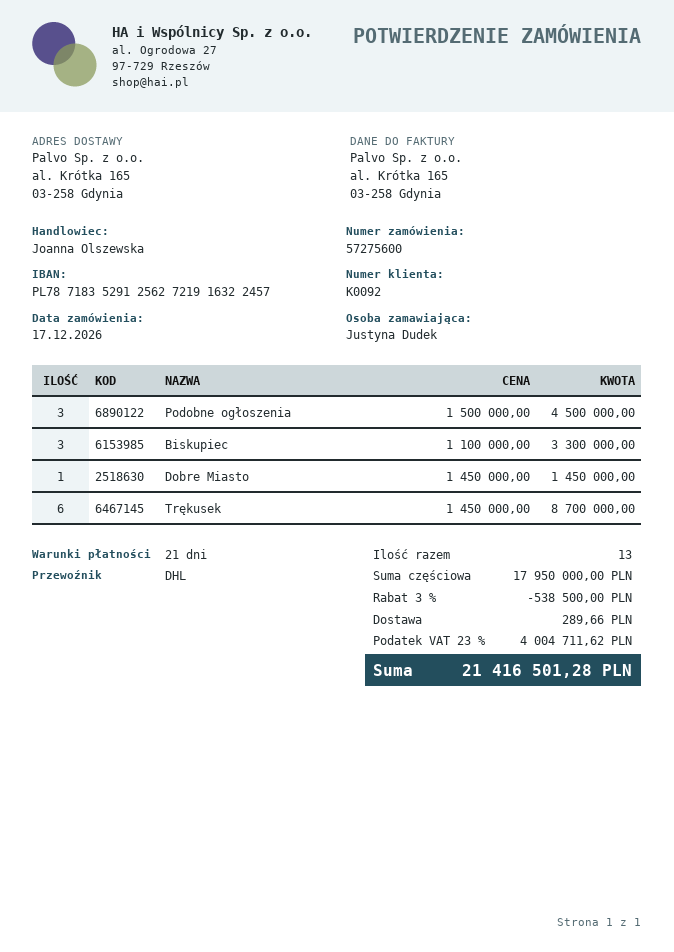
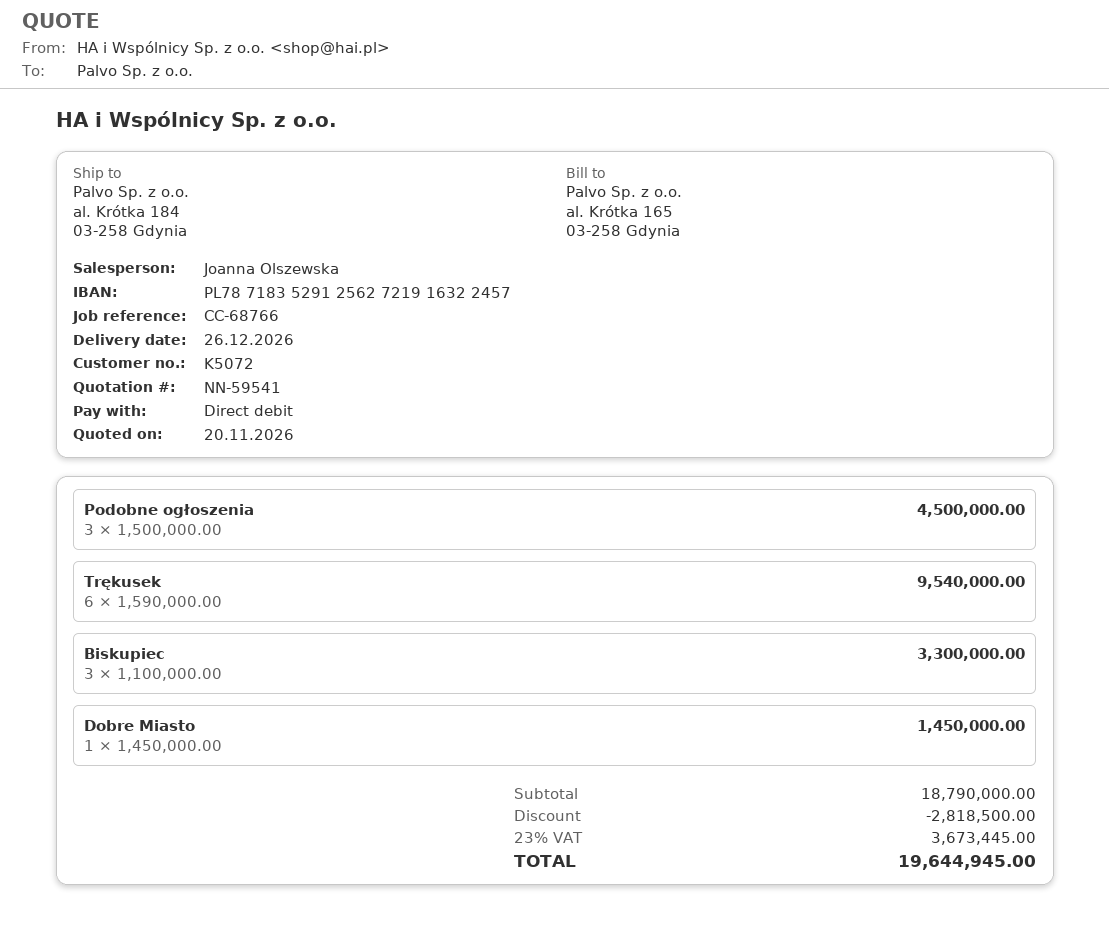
customer number: K0092 -> K5072
ship to: al. Krótka 165, 03-258 Gdynia -> al. Krótka 184, 03-258 Gdynia
Trękusek: 6 x 1450000.00 = 8700000.00 -> 6 x 1590000.00 = 9540000.00
subtotal: 17950000.00 -> 18790000.00
discount: 538500.00 -> 2818500.00
shipping: 289.66 -> none
tax: 23% = 4004711.62 -> 23% = 3673445.00
total: 21416501.28 -> 19644945.00

